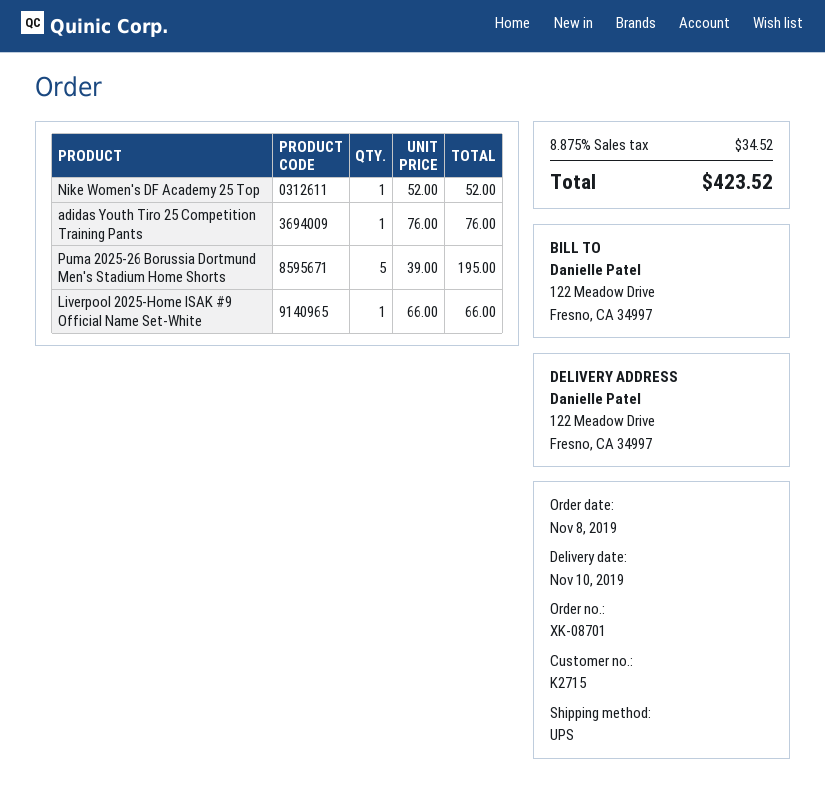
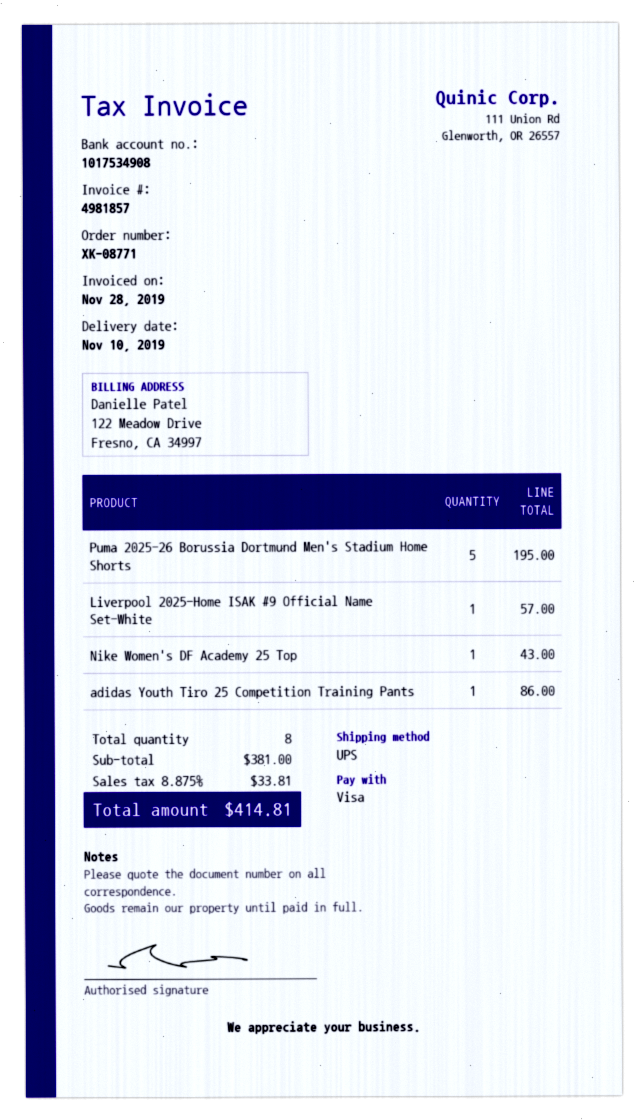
order number: XK-08701 -> XK-08771
Nike Women's DF Academy 25 Top: 1 for 52.00 -> 1 for 43.00
adidas Youth Tiro 25 Competition Training Pants: 1 for 76.00 -> 1 for 86.00
Liverpool 2025-Home ISAK #9 Official Name Set-White: 1 for 66.00 -> 1 for 57.00
tax: 8.875% = 34.52 -> 8.875% = 33.81
total: 423.52 -> 414.81

